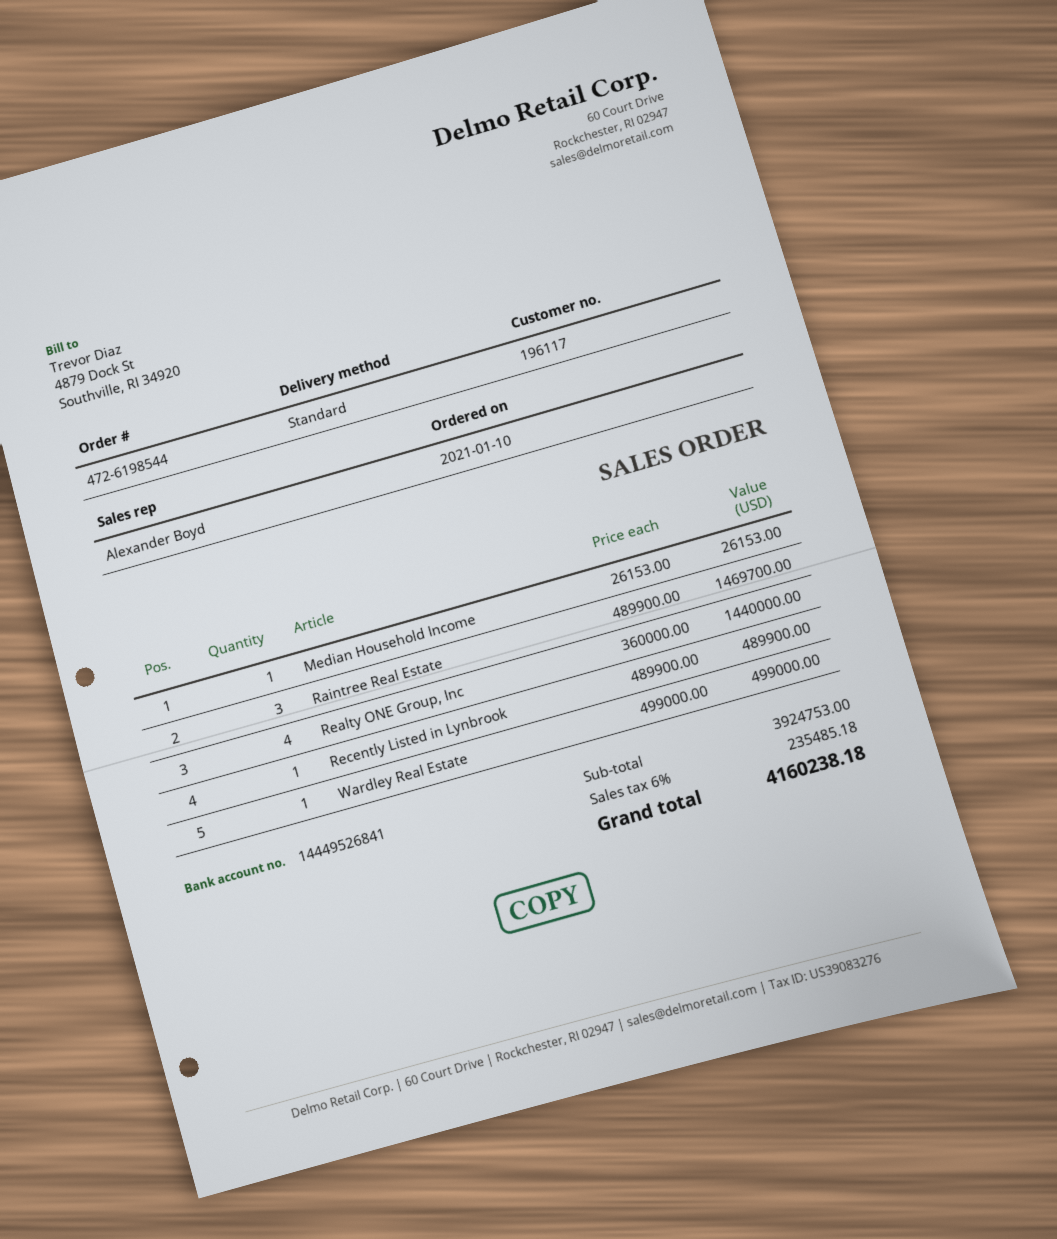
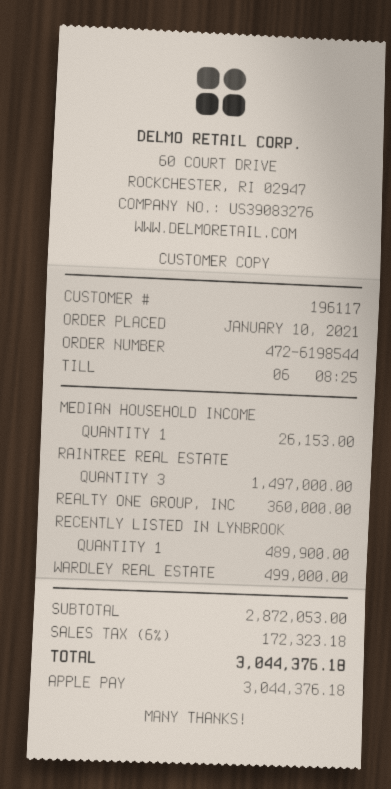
Raintree Real Estate: 3 for 1469700.00 -> 3 for 1497000.00
Realty ONE Group, Inc: 4 for 1440000.00 -> 1 for 360000.00
subtotal: 3924753.00 -> 2872053.00
tax: 6% = 235485.18 -> 6% = 172323.18
total: 4160238.18 -> 3044376.18

